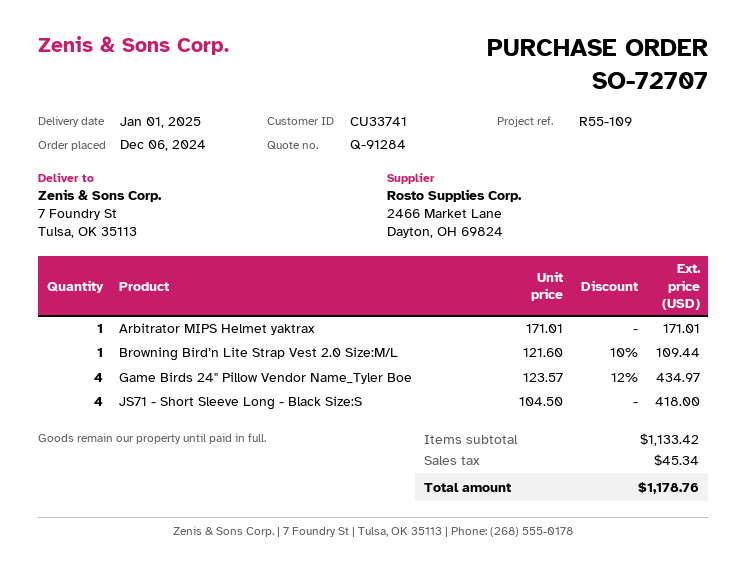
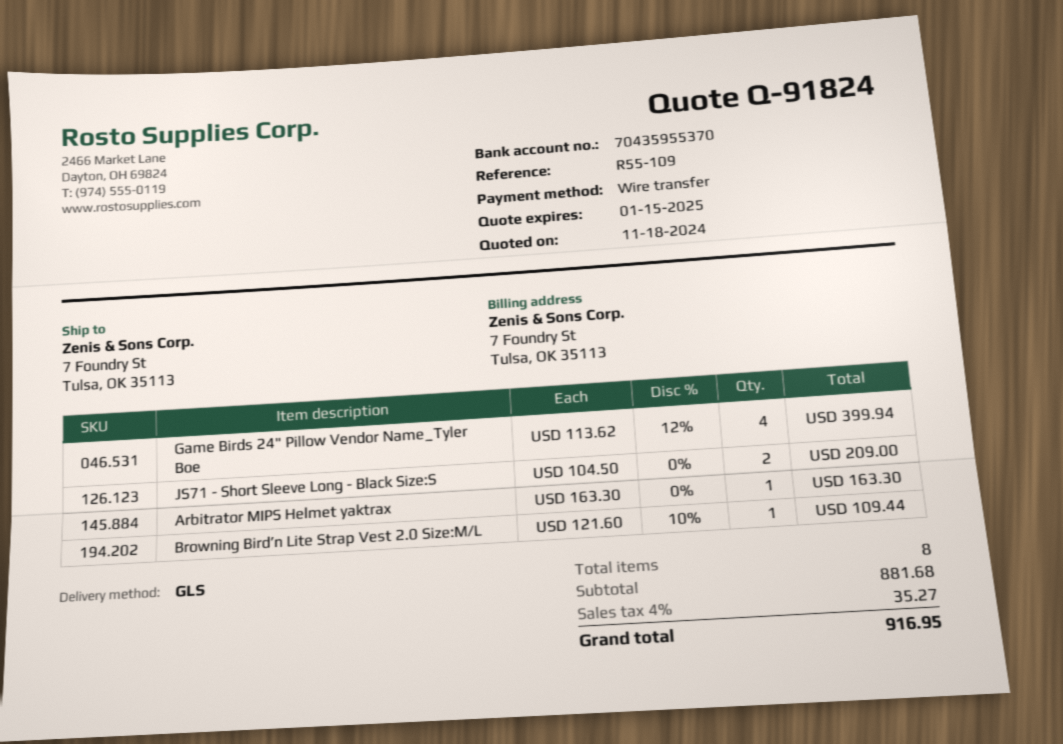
quote number: Q-91284 -> Q-91824
Arbitrator MIPS Helmet yaktrax: 1 x 171.01 = 171.01 -> 1 x 163.30 = 163.30
Game Birds 24" Pillow Vendor Name_Tyler Boe: 4 x 123.57 - 12% = 434.97 -> 4 x 113.62 - 12% = 399.94
JS71 - Short Sleeve Long - Black Size:S: 4 x 104.50 = 418.00 -> 2 x 104.50 = 209.00
subtotal: 1133.42 -> 881.68
tax: 45.34 -> 35.27
total: 1178.76 -> 916.95

